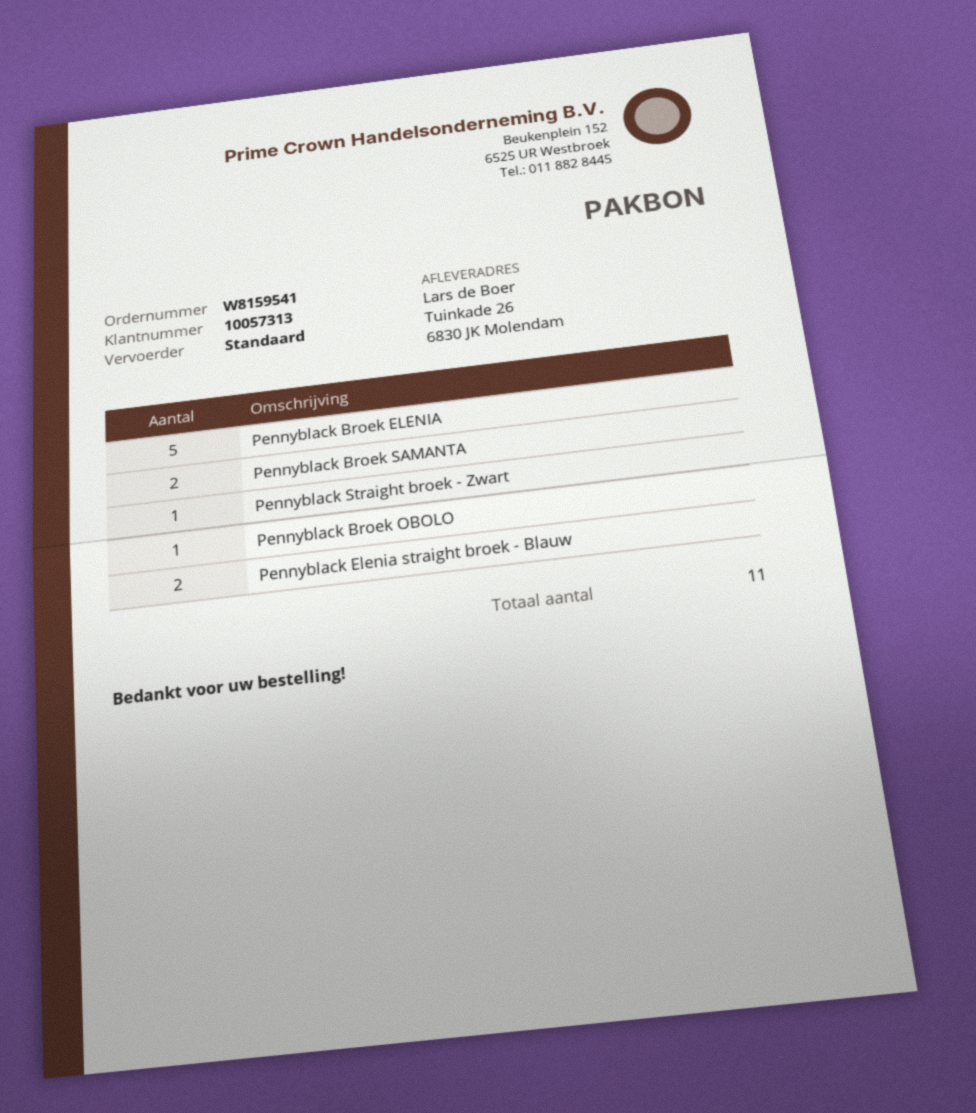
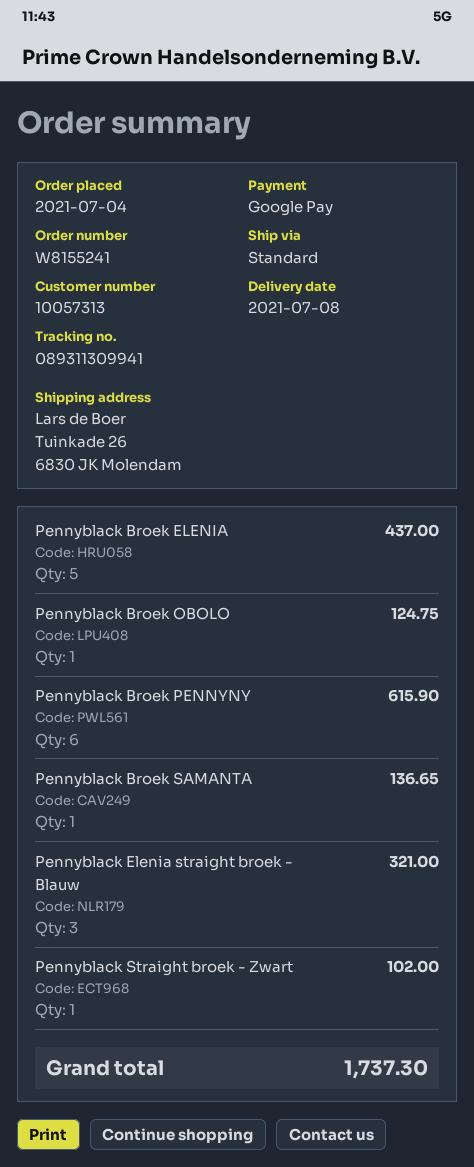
order number: W8159541 -> W8155241
Pennyblack Broek SAMANTA: 2 -> 1
Pennyblack Elenia straight broek - Blauw: 2 -> 3
Pennyblack Broek PENNYNY: none -> 6

